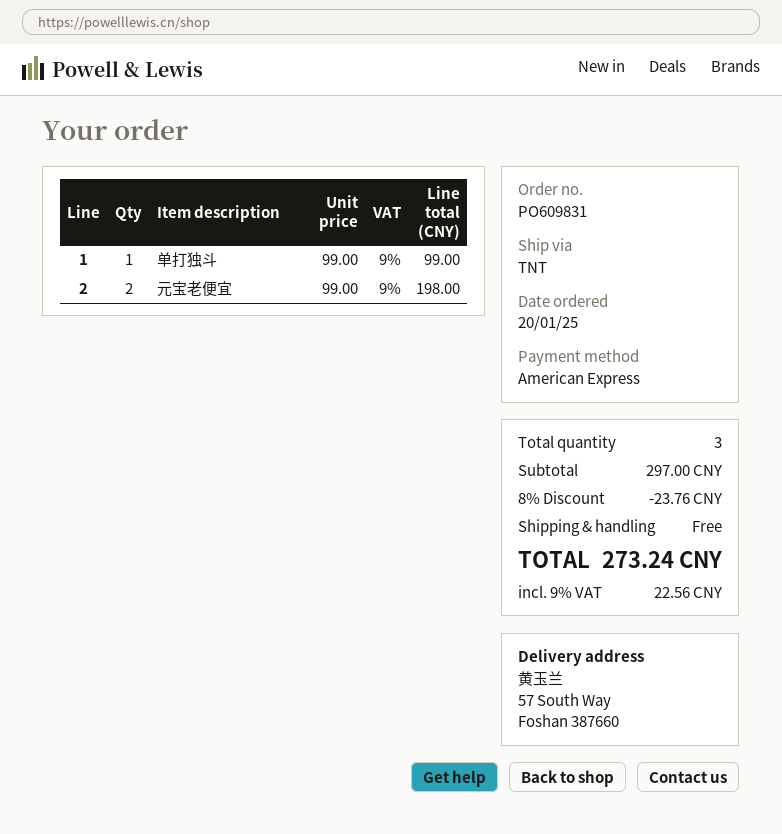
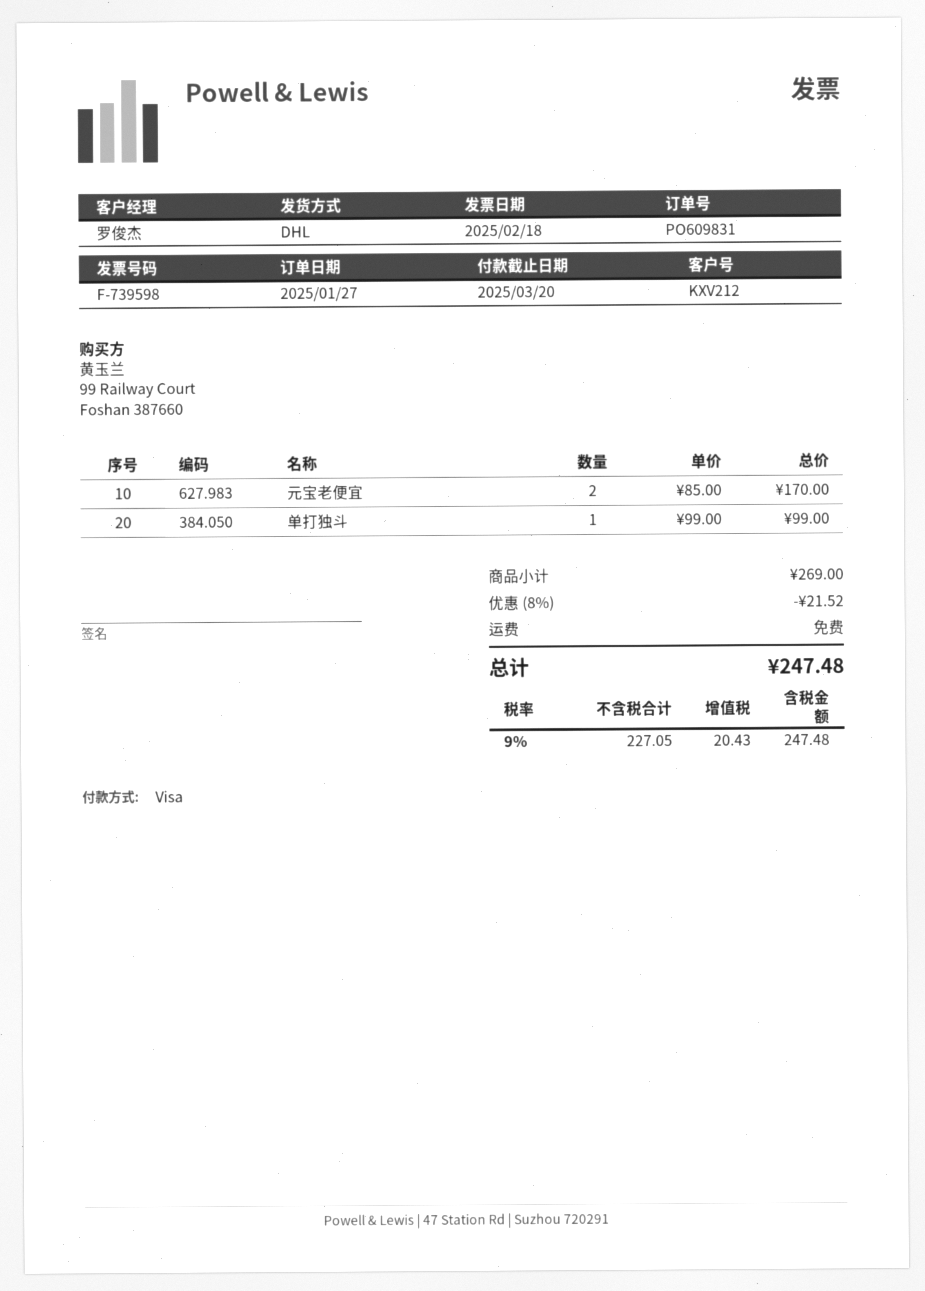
order date: 2025-01-20 -> 2025-01-27
payment method: American Express -> Visa
shipping method: TNT -> DHL
元宝老便宜: 2 x 99.00 = 198.00 -> 2 x 85.00 = 170.00
subtotal: 297.00 -> 269.00
discount: 8% = 23.76 -> 8% = 21.52
tax: 9% = 22.56 -> 9% = 20.43
total: 273.24 -> 247.48

